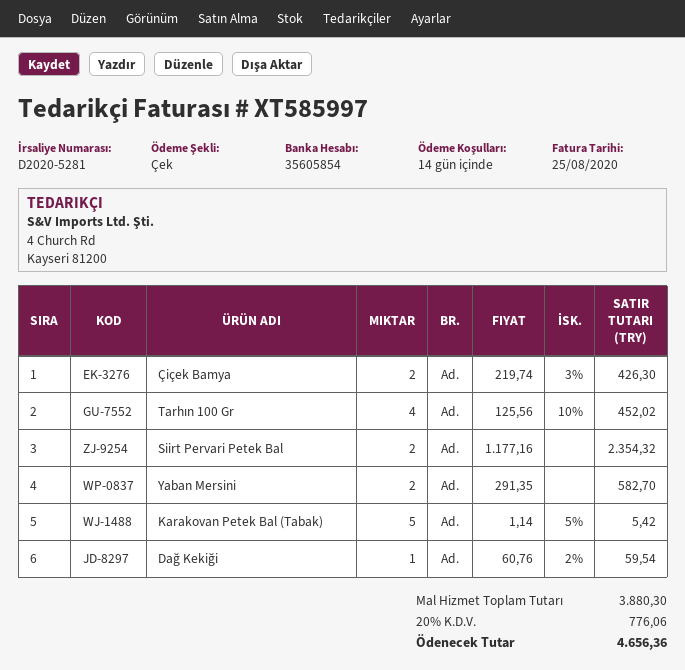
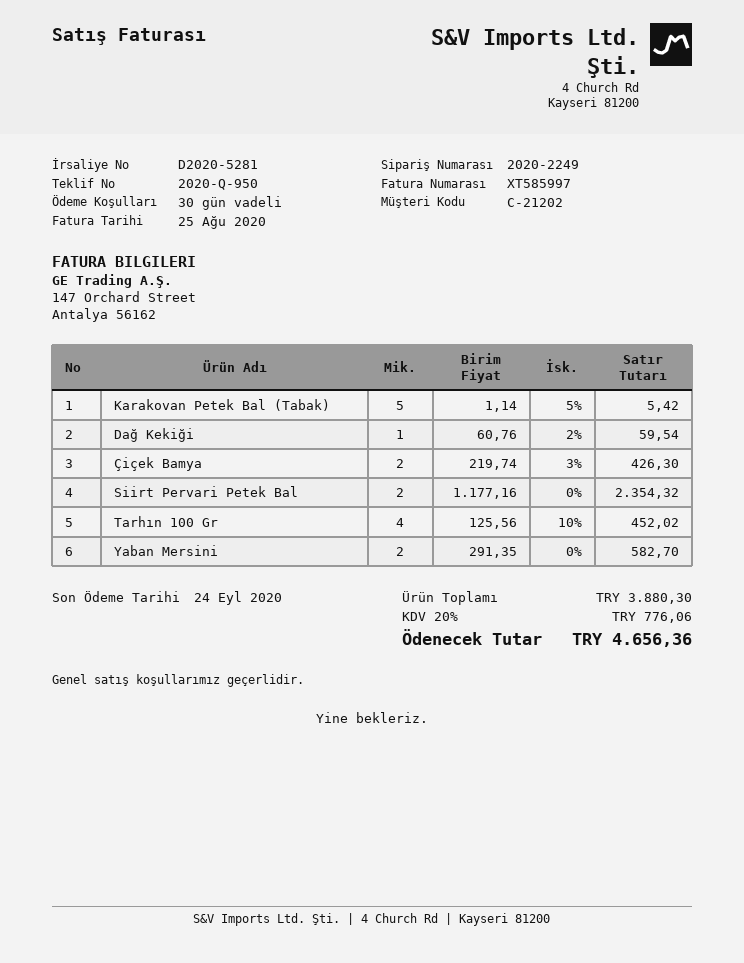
payment terms: 14 days -> 30 days

